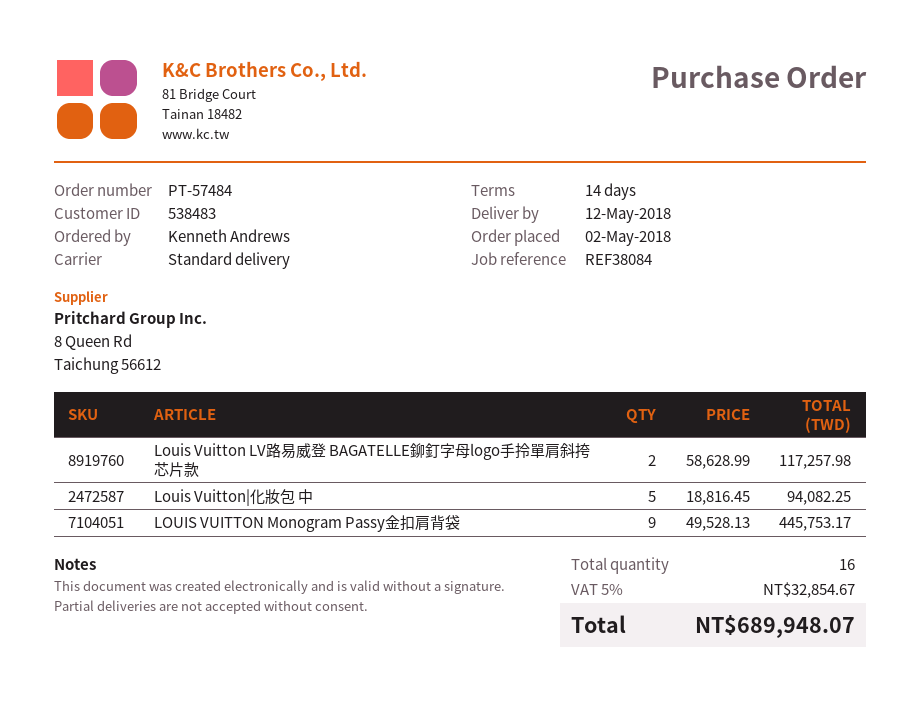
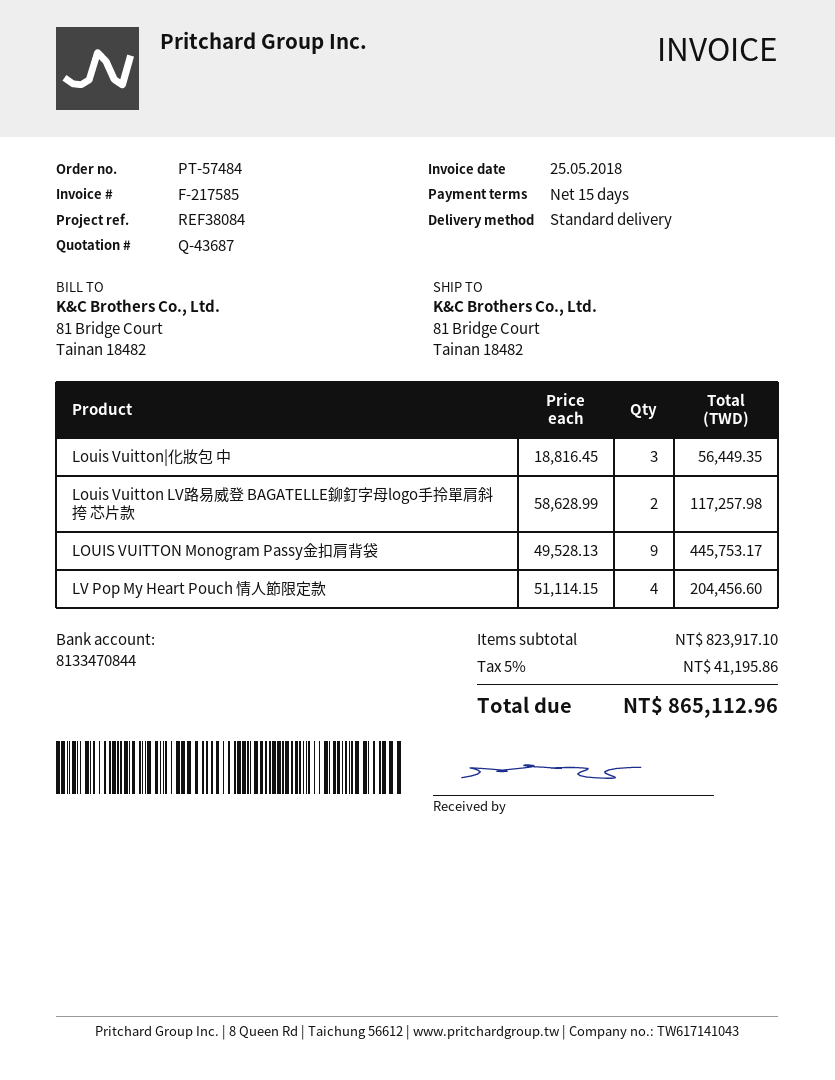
payment terms: 14 days -> 15 days
Louis Vuitton|化妝包 中: 5 x 18816.45 = 94082.25 -> 3 x 18816.45 = 56449.35
LV Pop My Heart Pouch 情人節限定款: none -> 4 x 51114.15 = 204456.60
tax: 5% = 32854.67 -> 5% = 41195.86
total: 689948.07 -> 865112.96

